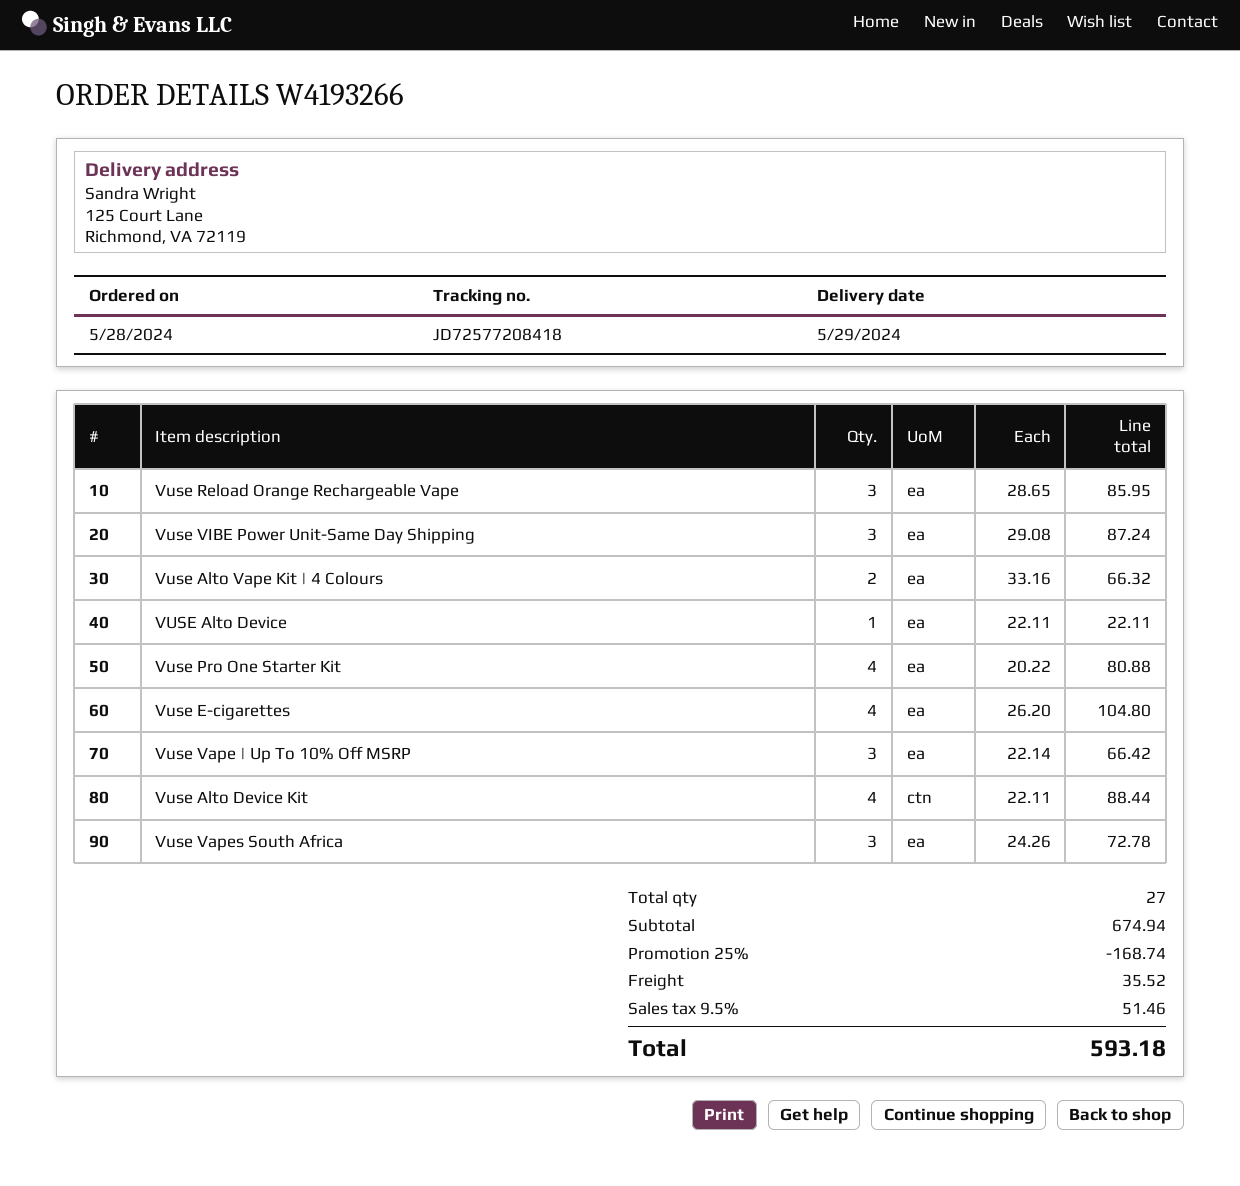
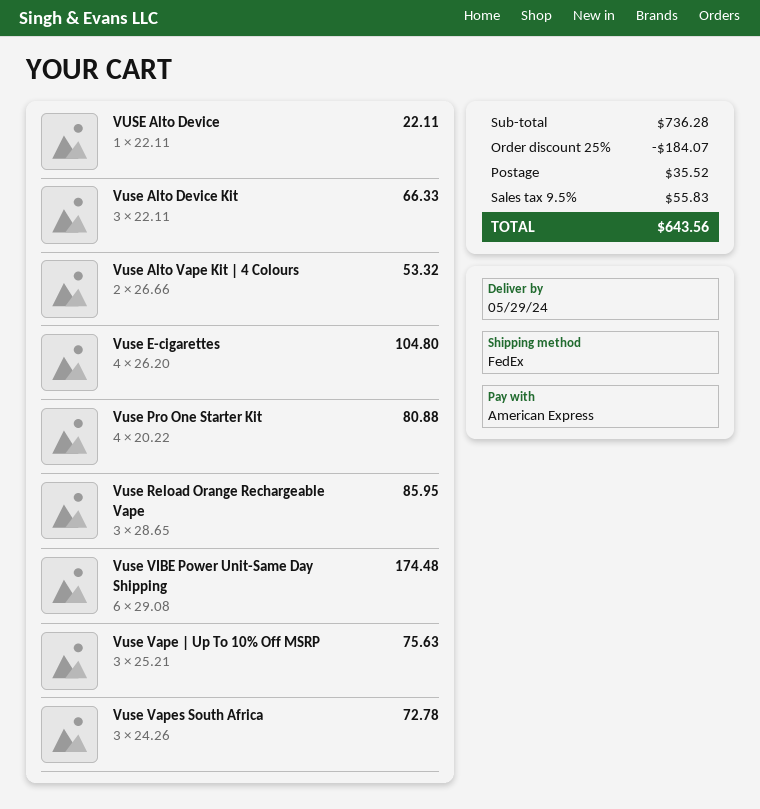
Vuse VIBE Power Unit-Same Day Shipping: 3 x 29.08 = 87.24 -> 6 x 29.08 = 174.48
Vuse Alto Vape Kit | 4 Colours: 2 x 33.16 = 66.32 -> 2 x 26.66 = 53.32
Vuse Vape | Up To 10% Off MSRP: 3 x 22.14 = 66.42 -> 3 x 25.21 = 75.63
Vuse Alto Device Kit: 4 x 22.11 = 88.44 -> 3 x 22.11 = 66.33
subtotal: 674.94 -> 736.28
discount: 25% = 168.74 -> 25% = 184.07
tax: 9.5% = 51.46 -> 9.5% = 55.83
total: 593.18 -> 643.56

